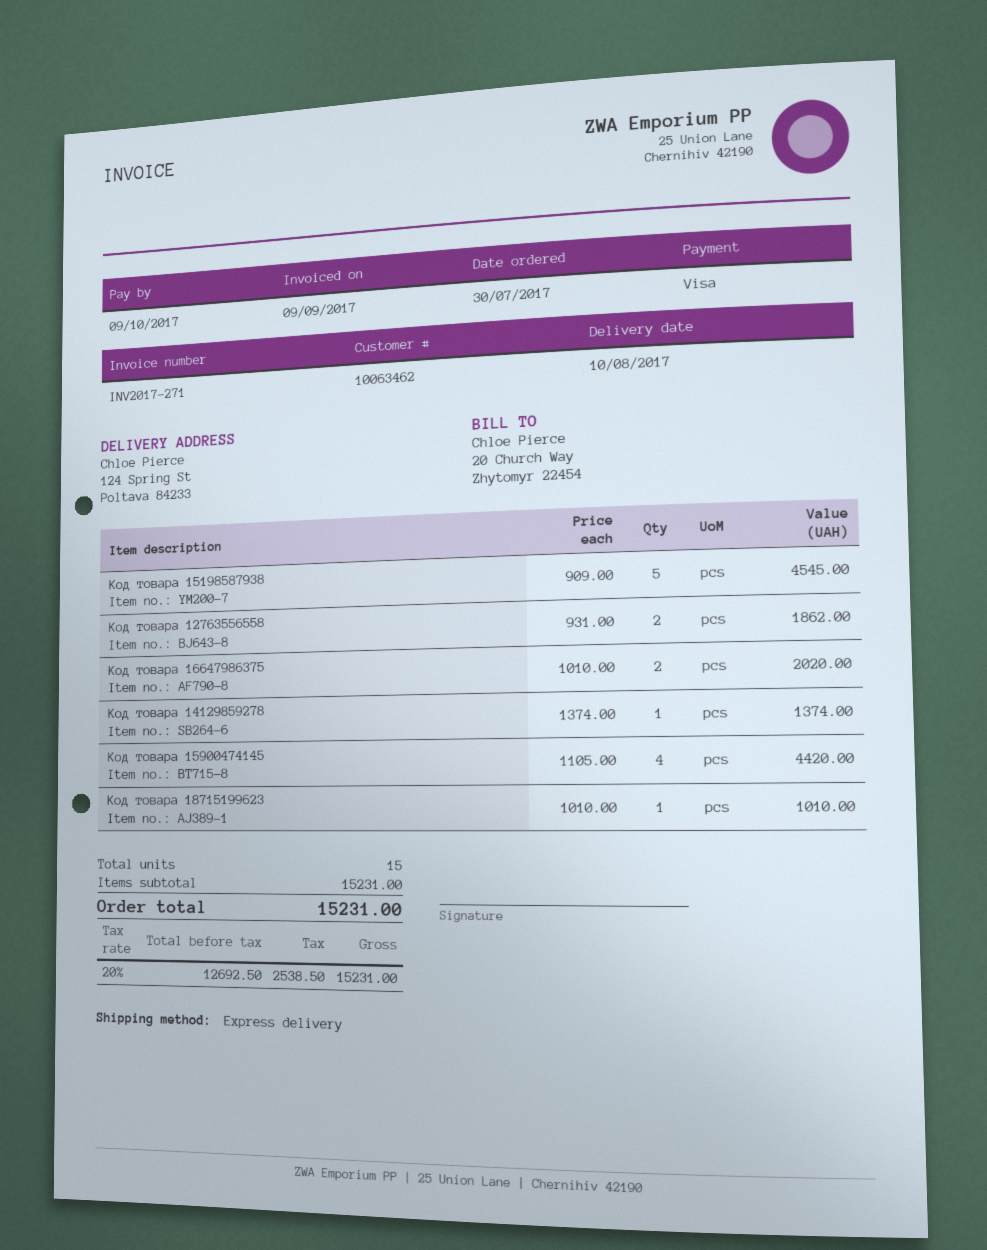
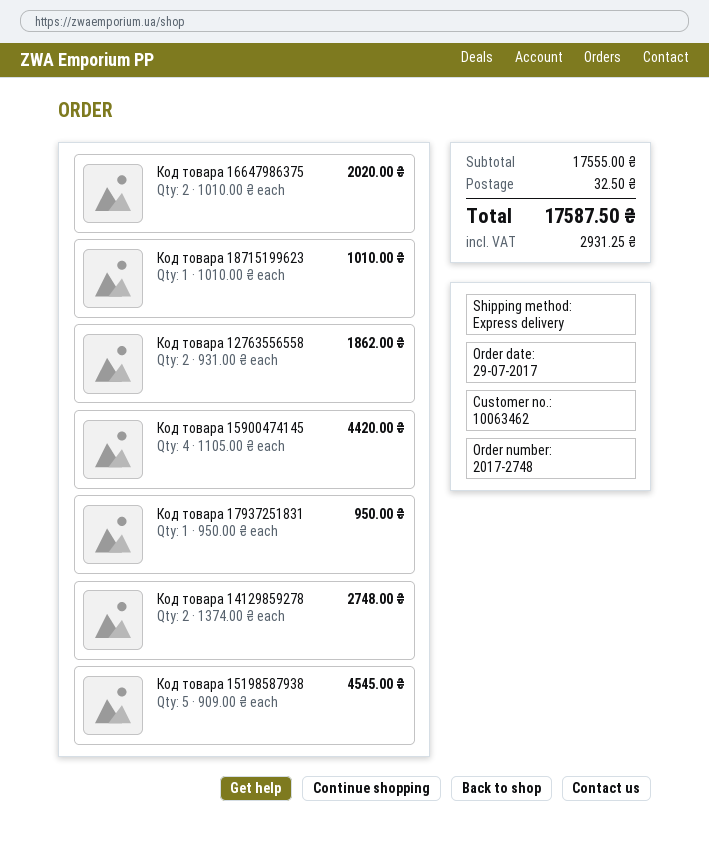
order date: 2017-07-30 -> 2017-07-29
Код товара 14129859278: 1 x 1374.00 = 1374.00 -> 2 x 1374.00 = 2748.00
Код товара 17937251831: none -> 1 x 950.00 = 950.00
subtotal: 15231.00 -> 17555.00
shipping: none -> 32.50
tax: 2538.50 -> 2931.25
total: 15231.00 -> 17587.50

